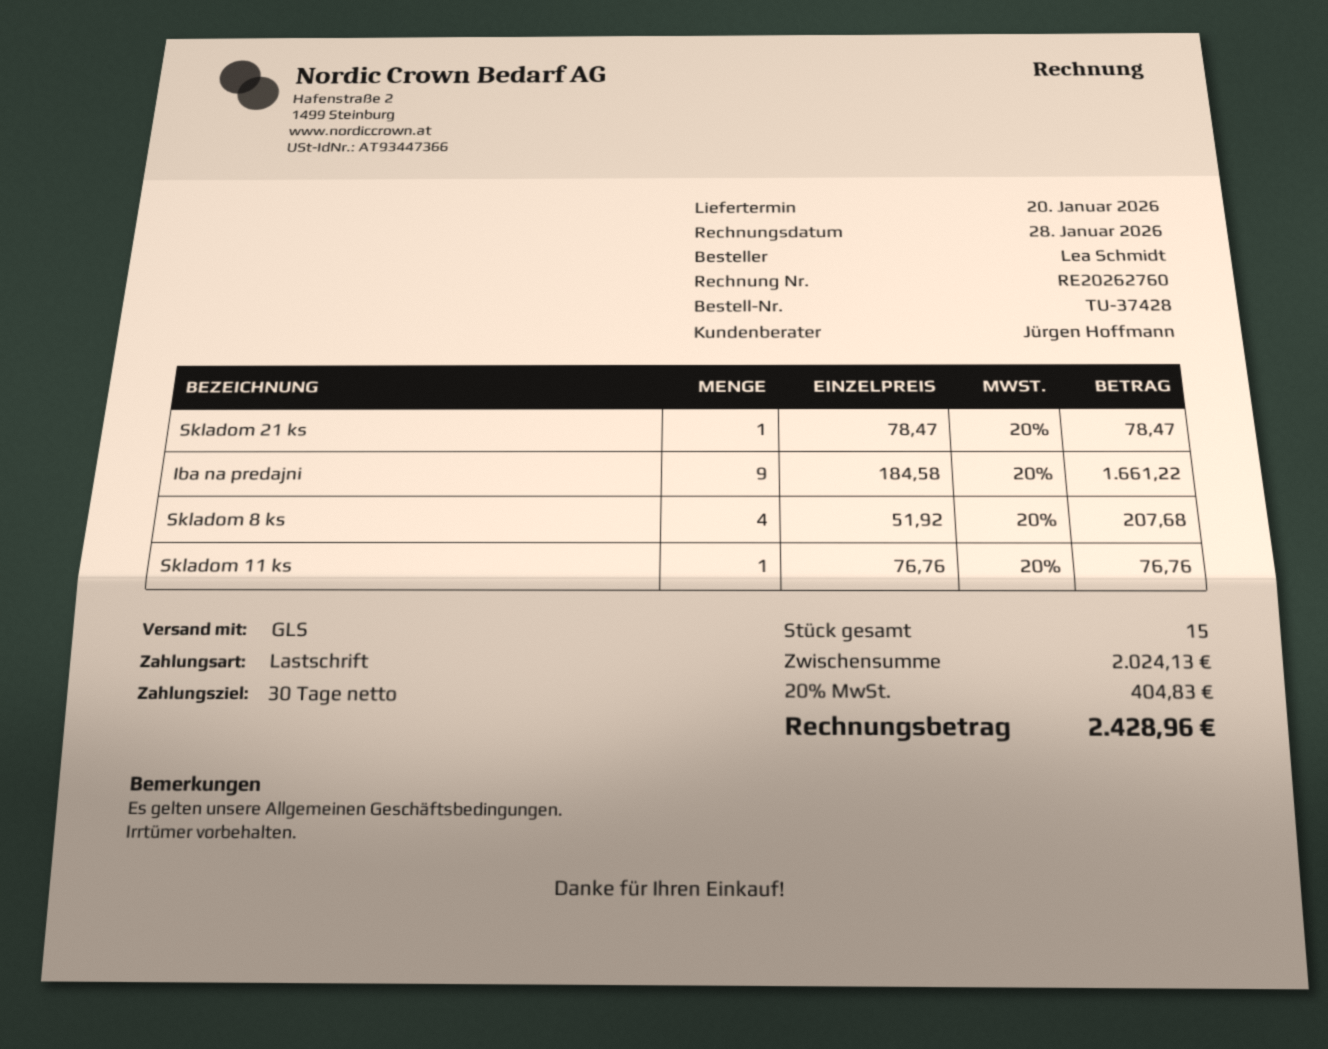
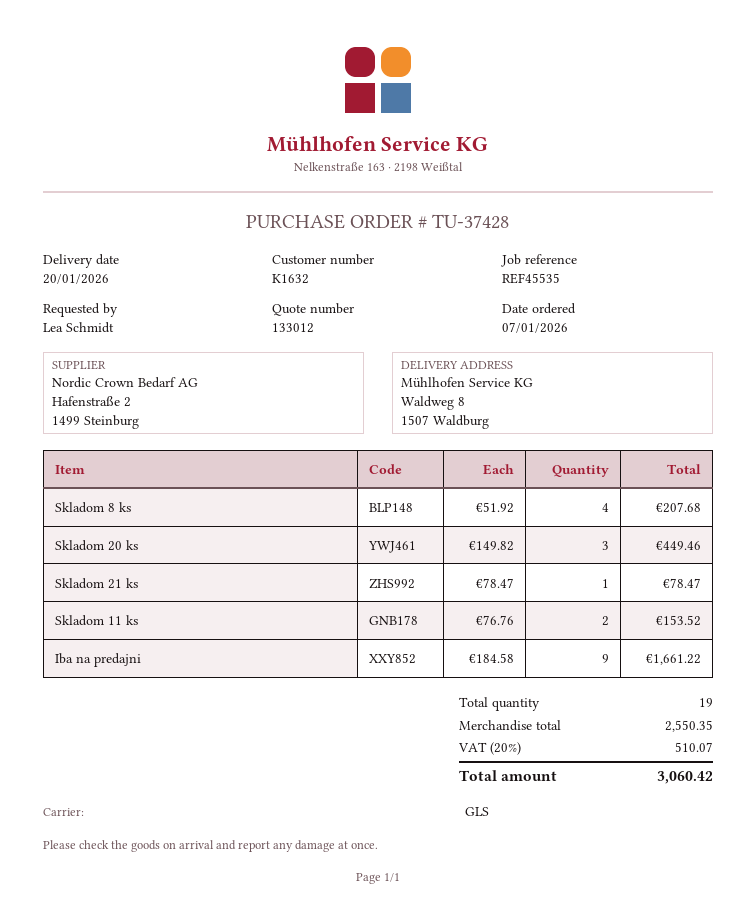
Skladom 11 ks: 1 x 76.76 = 76.76 -> 2 x 76.76 = 153.52
Skladom 20 ks: none -> 3 x 149.82 = 449.46
total quantity: 15 -> 19
subtotal: 2024.13 -> 2550.35
tax: 20% = 404.83 -> 20% = 510.07
total: 2428.96 -> 3060.42

